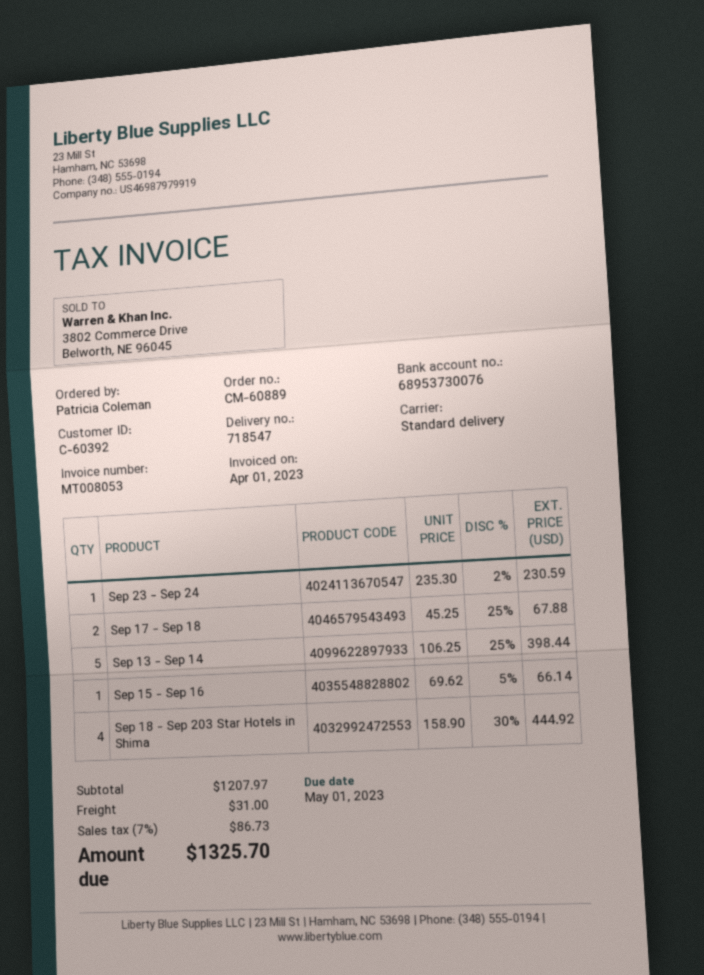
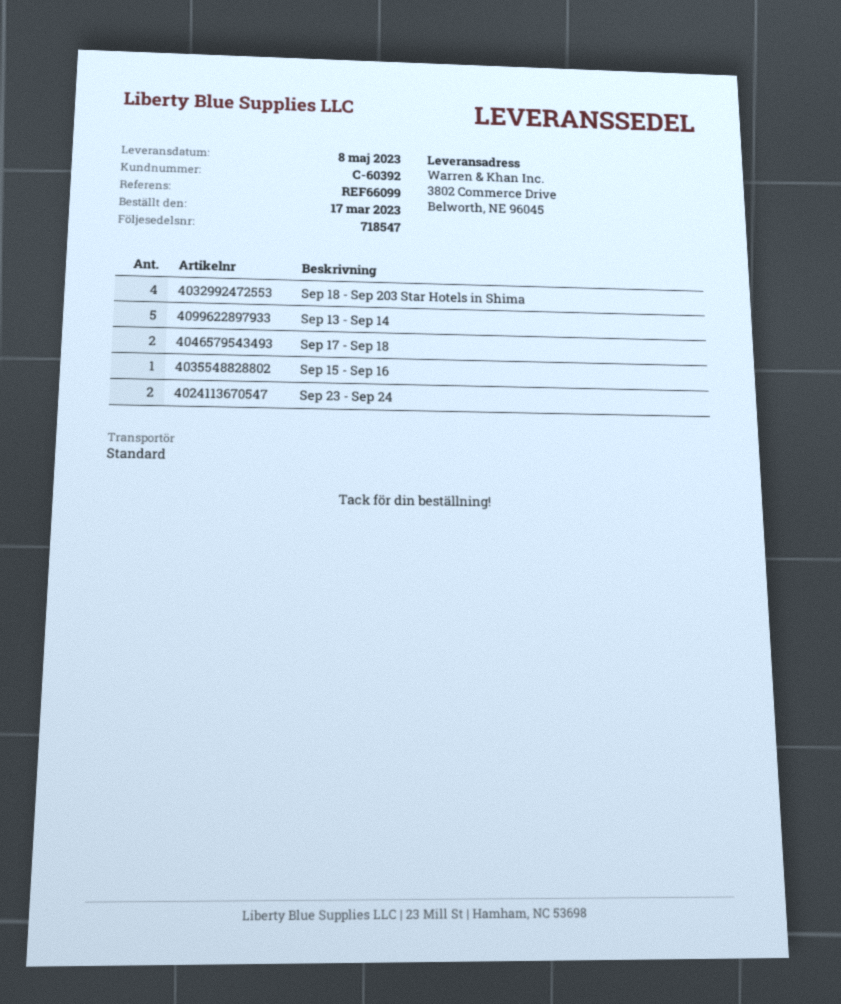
Sep 23 - Sep 24: 1 -> 2

